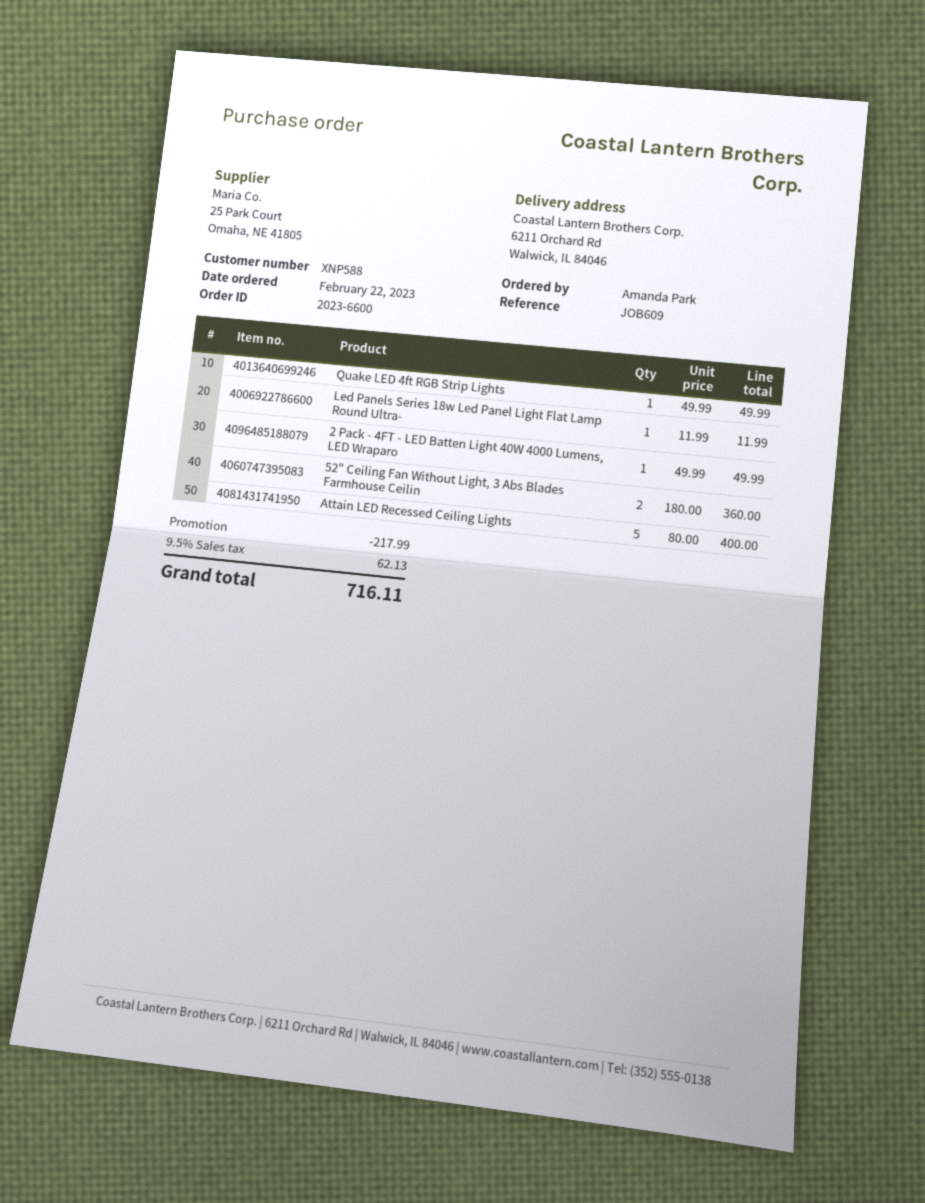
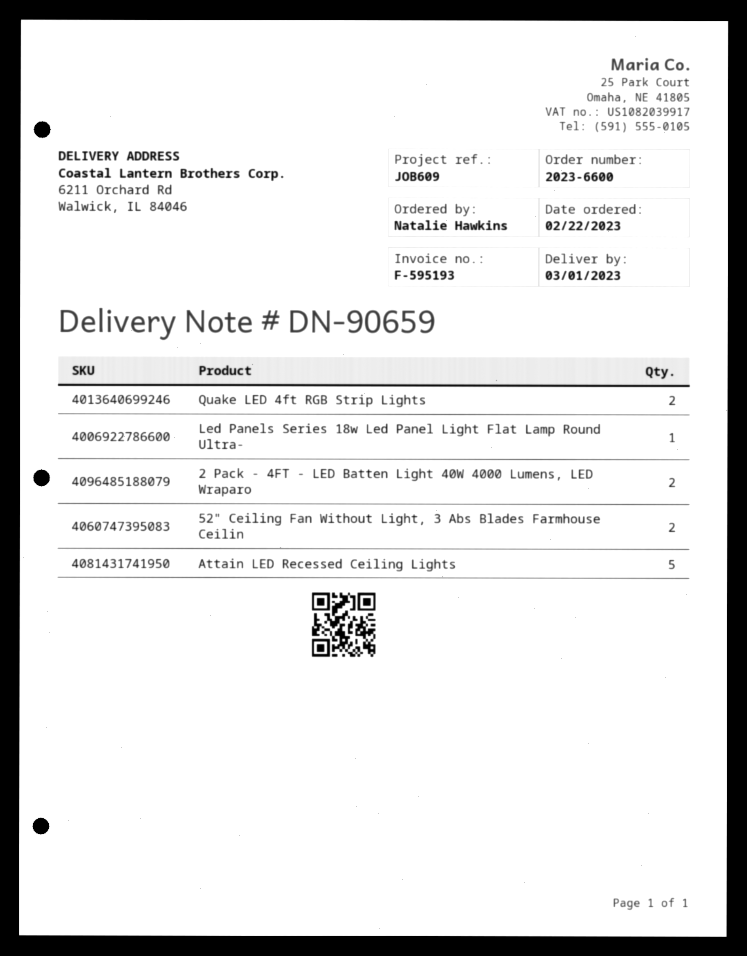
ordered by: Amanda Park -> Natalie Hawkins
Quake LED 4ft RGB Strip Lights: 1 -> 2
2 Pack - 4FT - LED Batten Light 40W 4000 Lumens, LED Wraparo: 1 -> 2

